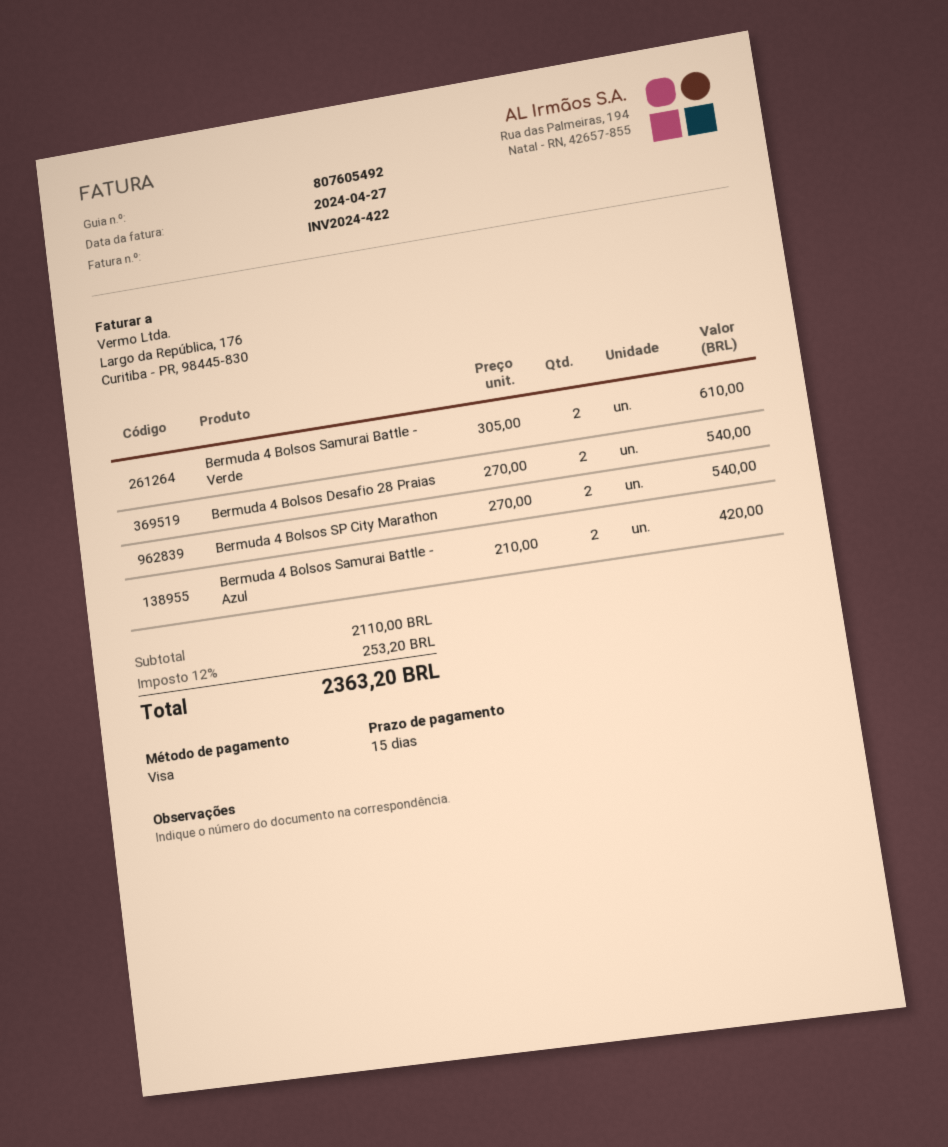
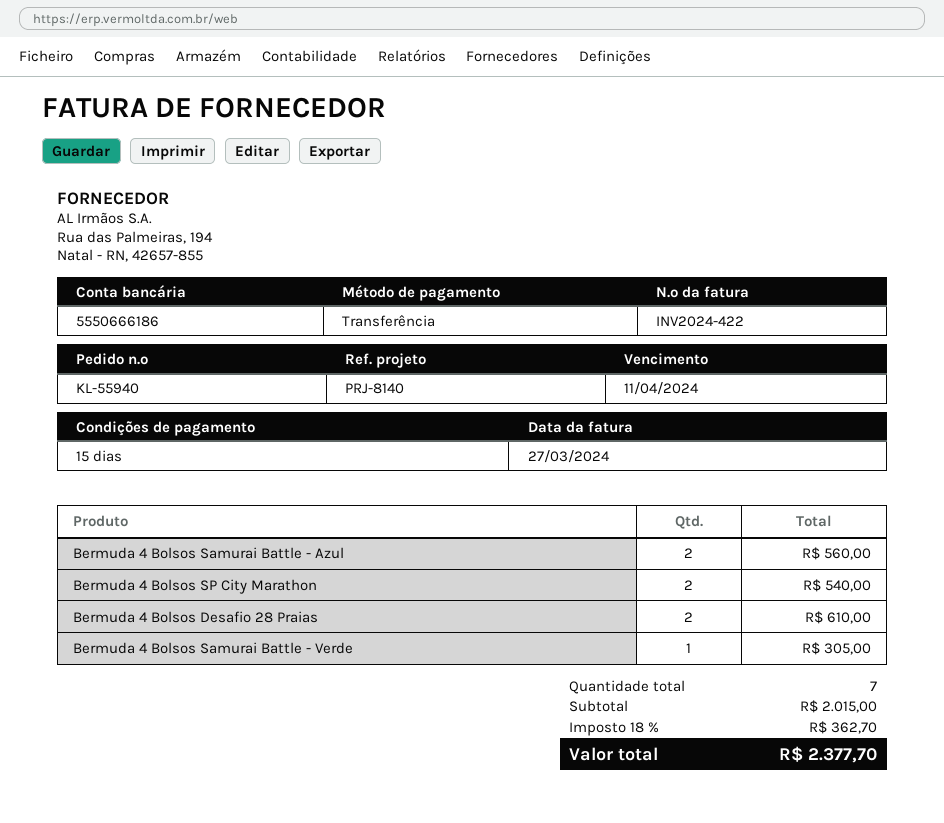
invoice date: 2024-04-27 -> 2024-03-27
payment method: Visa -> bank transfer
Bermuda 4 Bolsos Samurai Battle - Verde: 2 for 610.00 -> 1 for 305.00
Bermuda 4 Bolsos Desafio 28 Praias: 2 for 540.00 -> 2 for 610.00
Bermuda 4 Bolsos Samurai Battle - Azul: 2 for 420.00 -> 2 for 560.00
subtotal: 2110.00 -> 2015.00
tax: 12% = 253.20 -> 18% = 362.70
total: 2363.20 -> 2377.70

